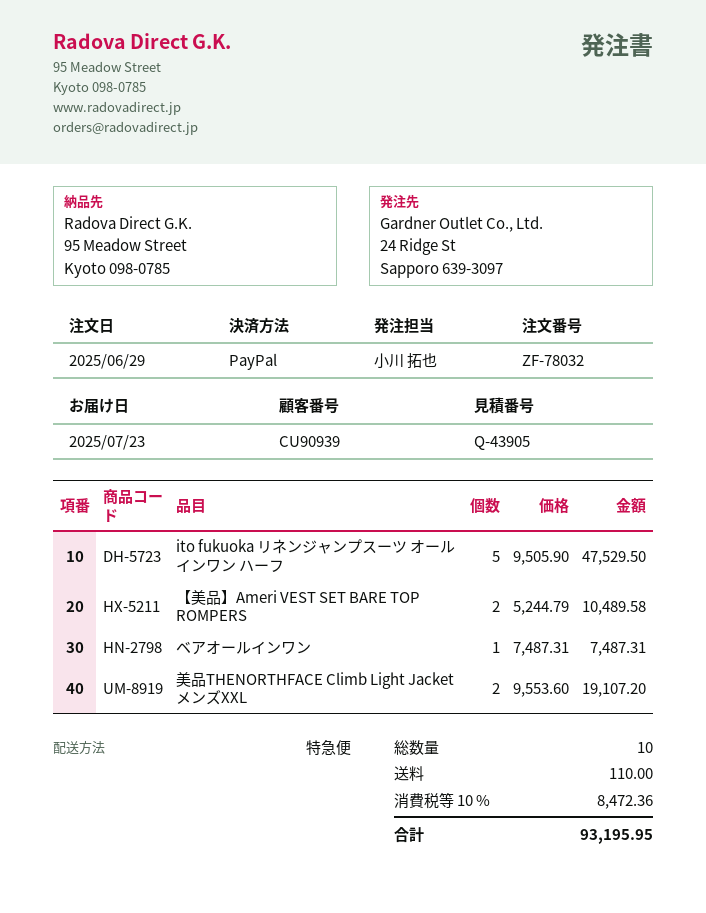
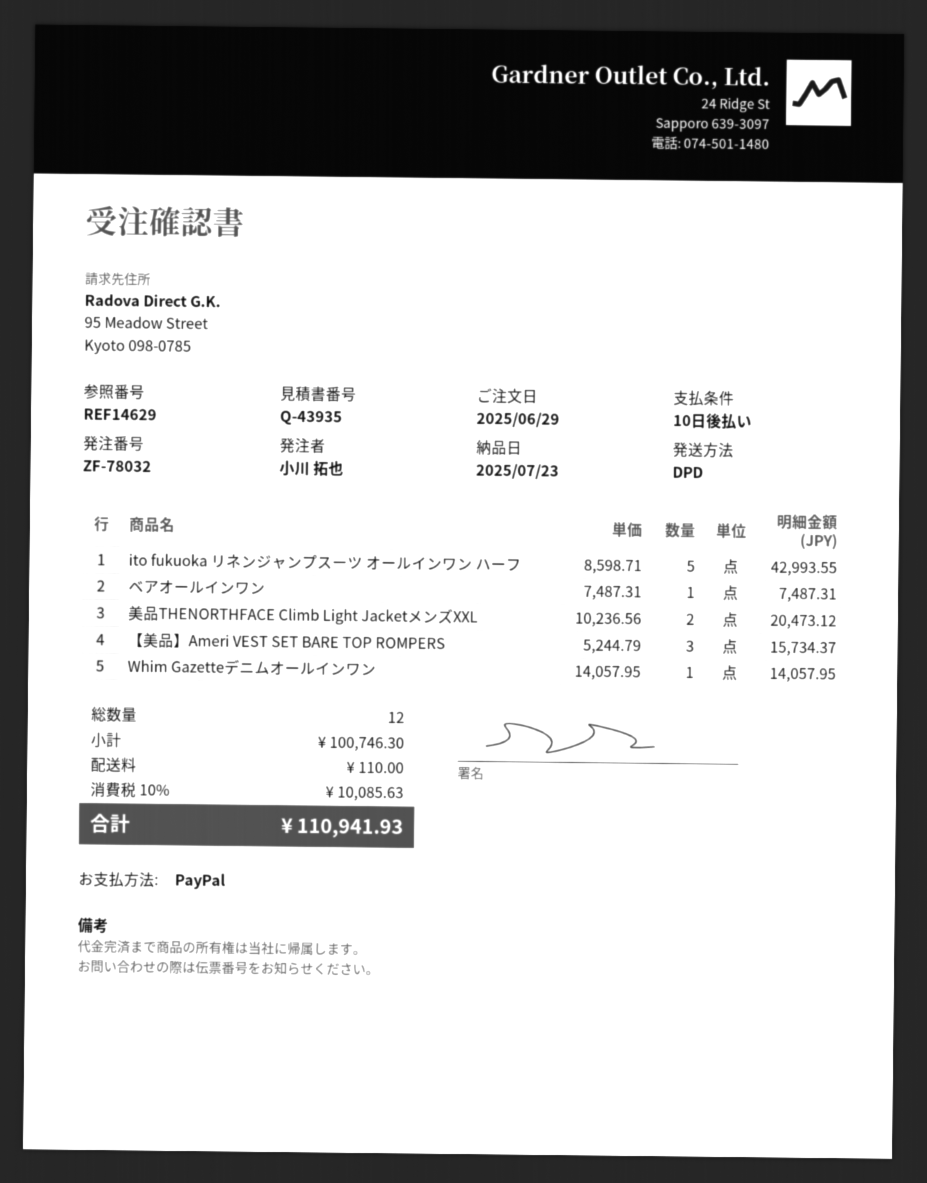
quote number: Q-43905 -> Q-43935
shipping method: express -> DPD
ito fukuoka リネンジャンプスーツ オールインワン ハーフ: 5 x 9505.90 = 47529.50 -> 5 x 8598.71 = 42993.55
【美品】Ameri VEST SET BARE TOP ROMPERS: 2 x 5244.79 = 10489.58 -> 3 x 5244.79 = 15734.37
美品THENORTHFACE Climb Light JacketメンズXXL: 2 x 9553.60 = 19107.20 -> 2 x 10236.56 = 20473.12
Whim Gazetteデニムオールインワン: none -> 1 x 14057.95 = 14057.95
total quantity: 10 -> 12
tax: 10% = 8472.36 -> 10% = 10085.63
total: 93195.95 -> 110941.93

